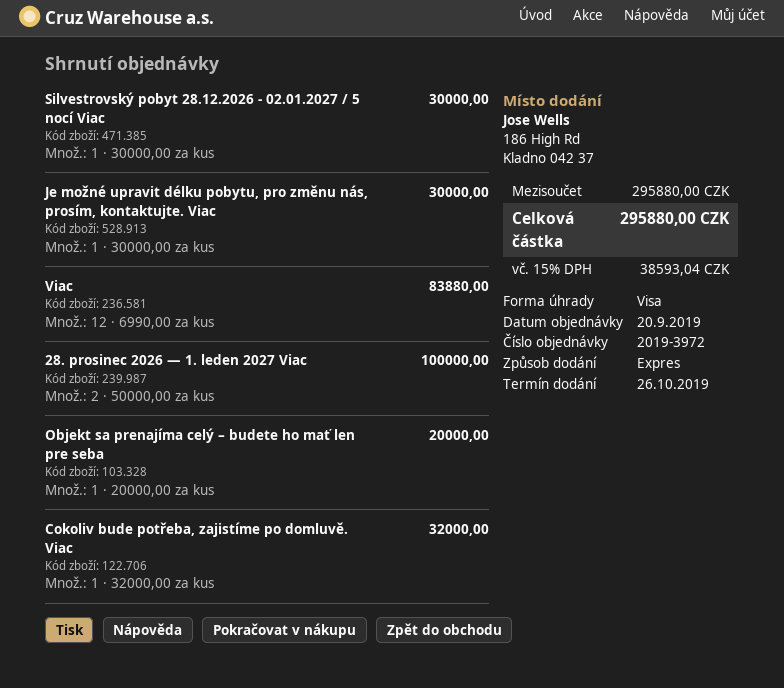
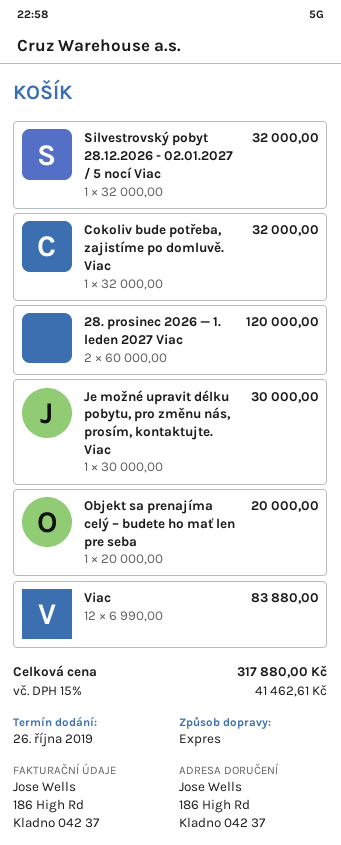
Silvestrovský pobyt 28.12.2026 - 02.01.2027 / 5 nocí Viac: 1 x 30000.00 = 30000.00 -> 1 x 32000.00 = 32000.00
28. prosinec 2026 — 1. leden 2027 Viac: 2 x 50000.00 = 100000.00 -> 2 x 60000.00 = 120000.00
tax: 15% = 38593.04 -> 15% = 41462.61
total: 295880.00 -> 317880.00

